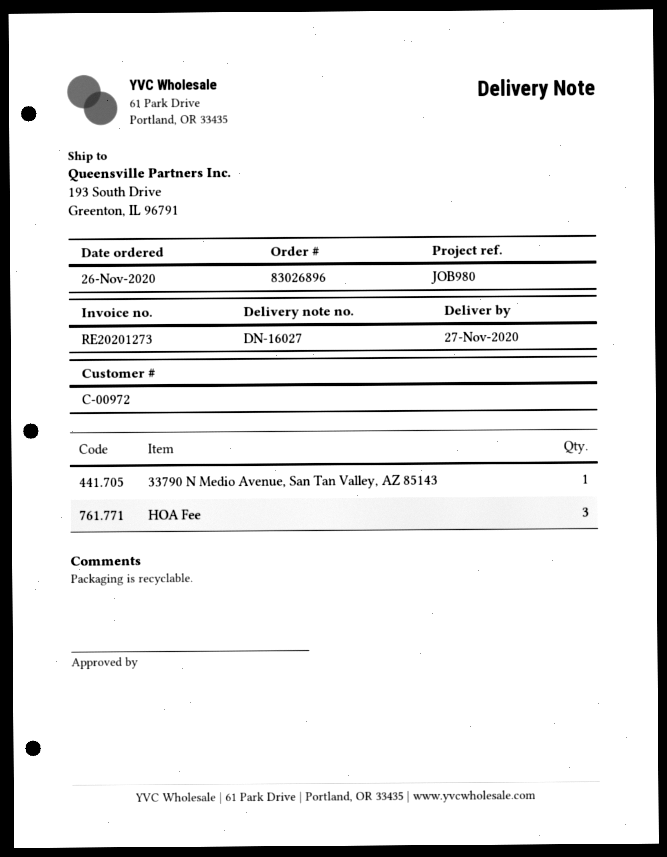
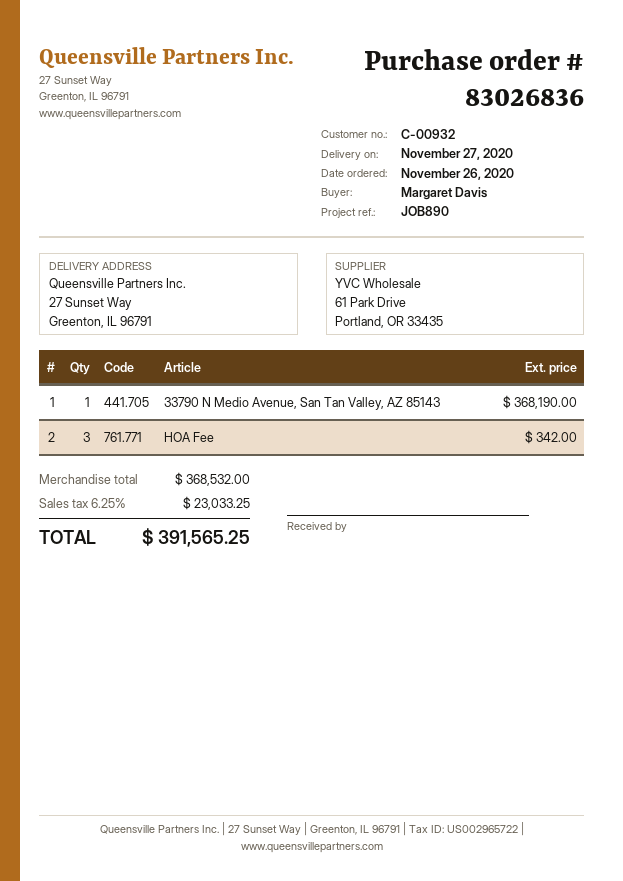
order number: 83026896 -> 83026836
customer number: C-00972 -> C-00932
reference: JOB980 -> JOB890
ship to: 193 South Drive, Greenton, IL 96791 -> 27 Sunset Way, Greenton, IL 96791

